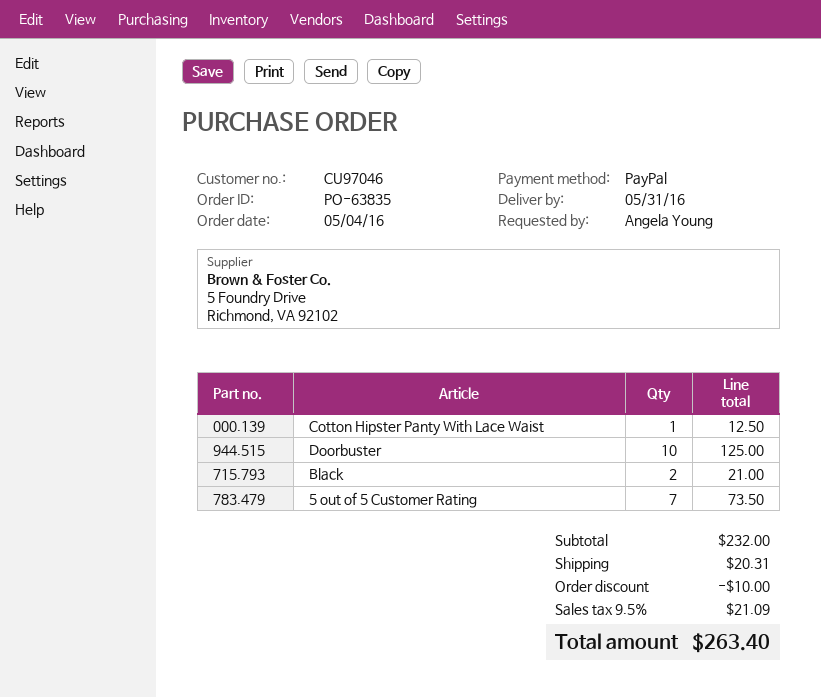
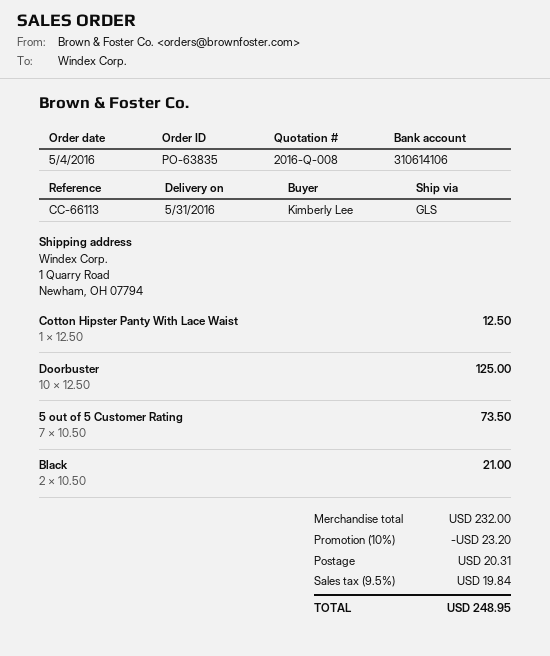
ordered by: Angela Young -> Kimberly Lee
discount: 10.00 -> 23.20
tax: 9.5% = 21.09 -> 9.5% = 19.84
total: 263.40 -> 248.95

